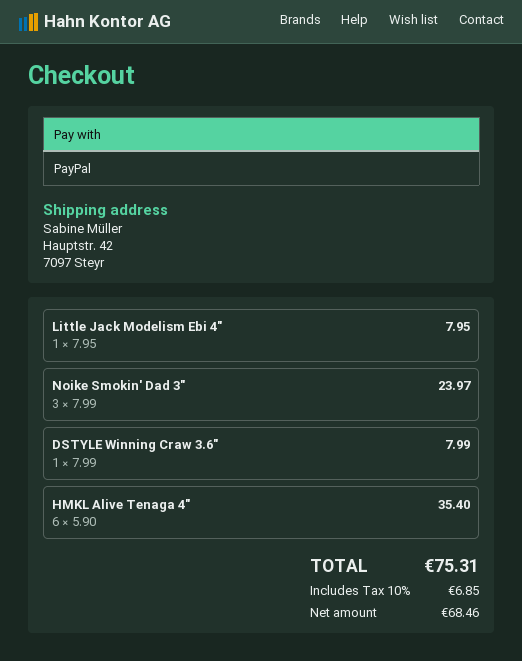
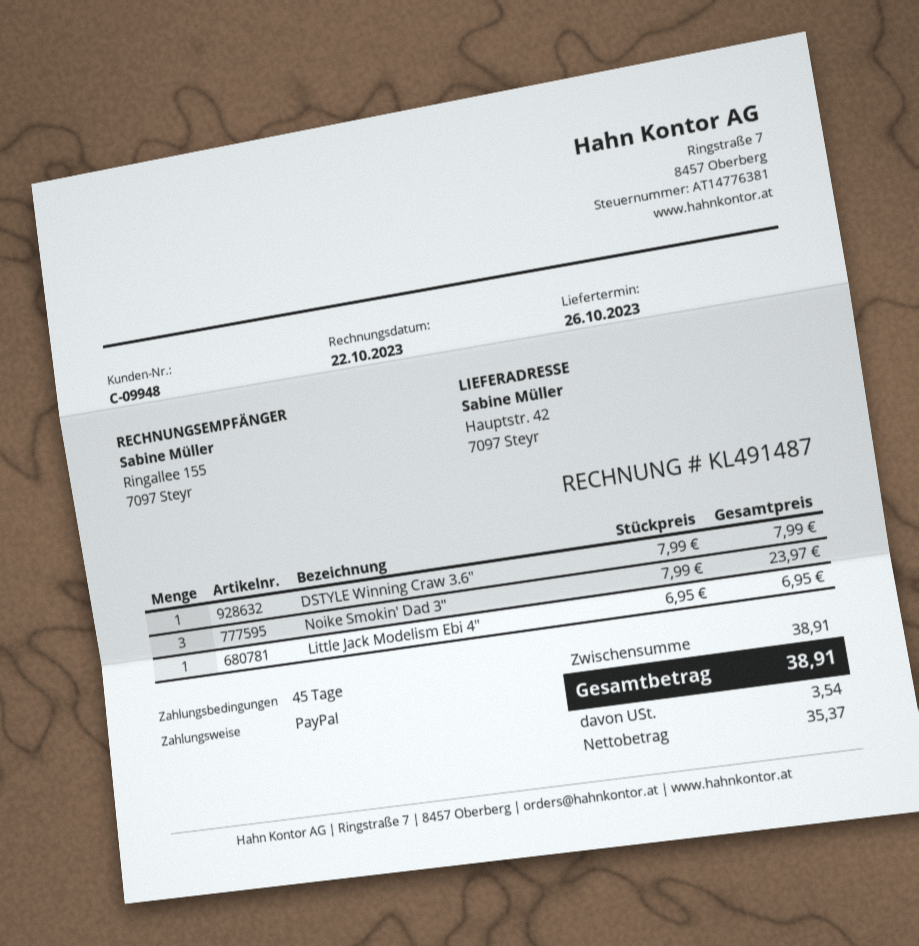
Little Jack Modelism Ebi 4": 1 x 7.95 = 7.95 -> 1 x 6.95 = 6.95
HMKL Alive Tenaga 4": 6 x 5.90 = 35.40 -> none
net: 68.46 -> 35.37
tax: 6.85 -> 3.54
total: 75.31 -> 38.91

